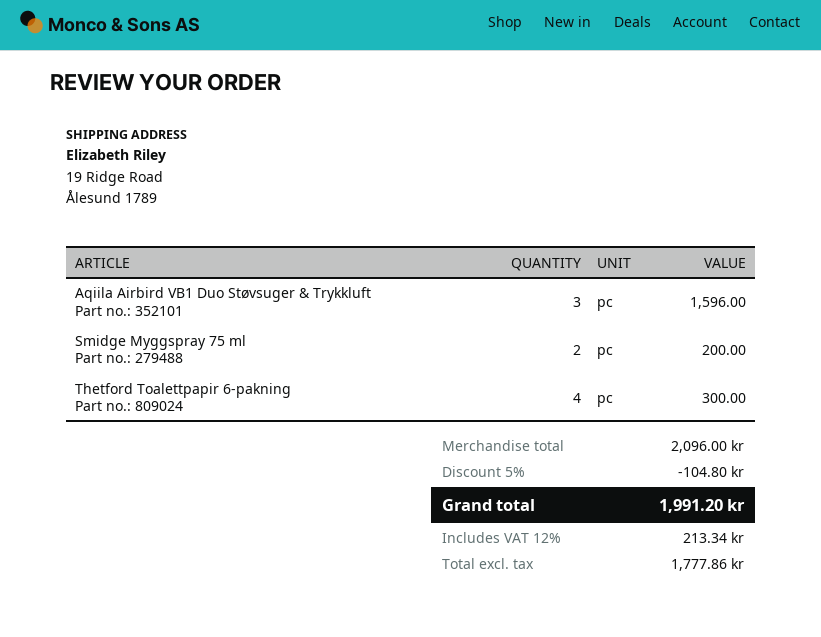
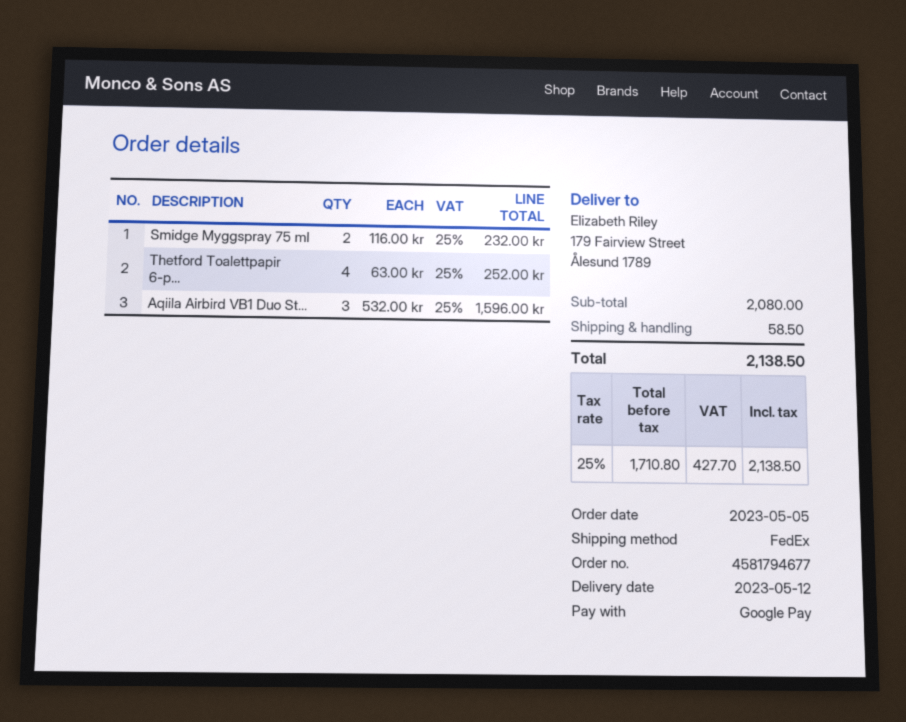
ship to: 19 Ridge Road, Ålesund 1789 -> 179 Fairview Street, Ålesund 1789
Smidge Myggspray 75 ml: 2 for 200.00 -> 2 for 232.00
Thetford Toalettpapir 6-pakning: 4 for 300.00 -> 4 for 252.00
subtotal: 2096.00 -> 2080.00
discount: 5% = 104.80 -> none
shipping: none -> 58.50
net: 1777.86 -> 1710.80
tax: 12% = 213.34 -> 25% = 427.70
total: 1991.20 -> 2138.50

